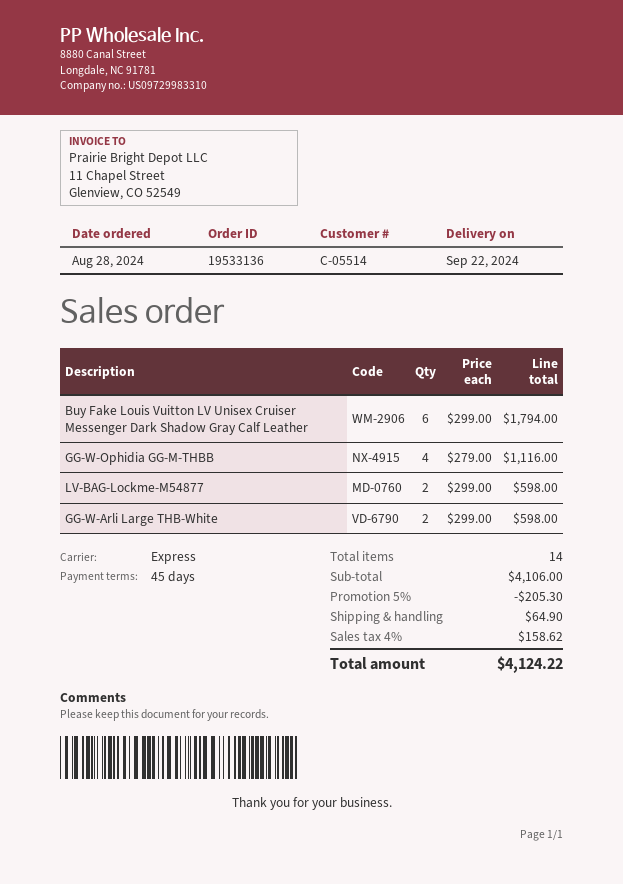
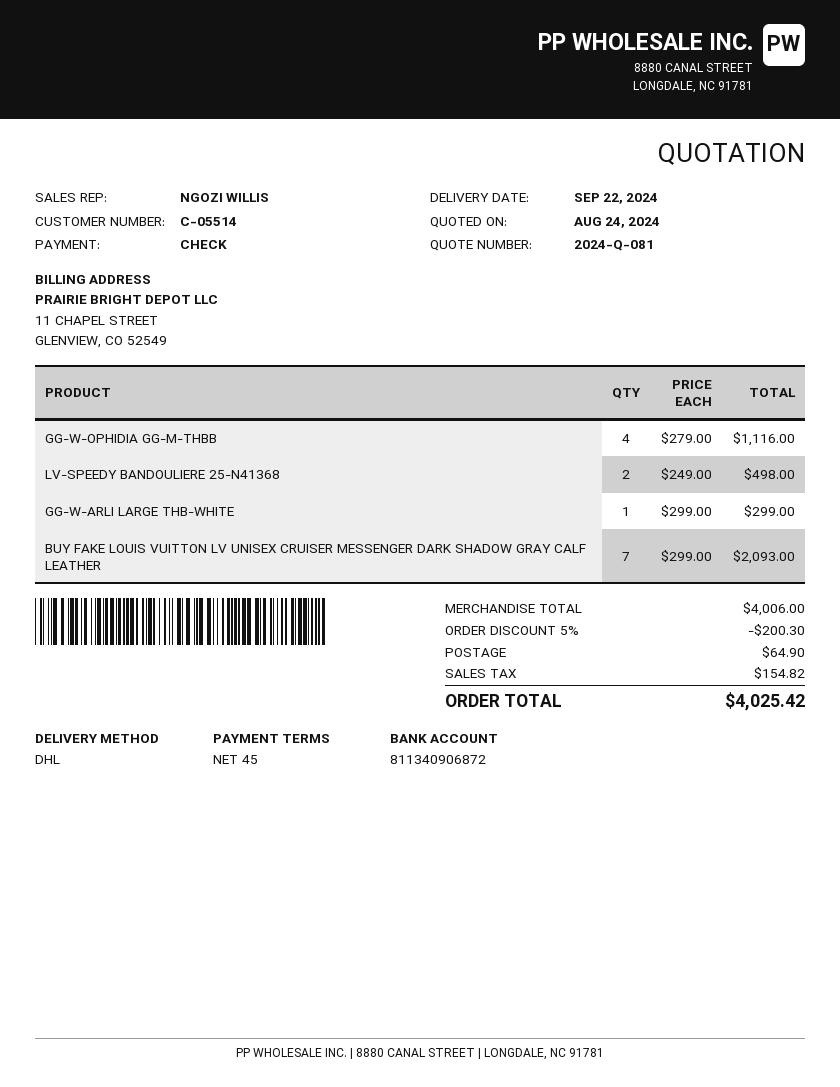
shipping method: express -> DHL
Buy Fake Louis Vuitton LV Unisex Cruiser Messenger Dark Shadow Gray Calf Leather: 6 x 299.00 = 1794.00 -> 7 x 299.00 = 2093.00
LV-BAG-Lockme-M54877: 2 x 299.00 = 598.00 -> none
GG-W-Arli Large THB-White: 2 x 299.00 = 598.00 -> 1 x 299.00 = 299.00
LV-SPEEDY BANDOULIERE 25-N41368: none -> 2 x 249.00 = 498.00
subtotal: 4106.00 -> 4006.00
discount: 5% = 205.30 -> 5% = 200.30
tax: 158.62 -> 154.82
total: 4124.22 -> 4025.42

